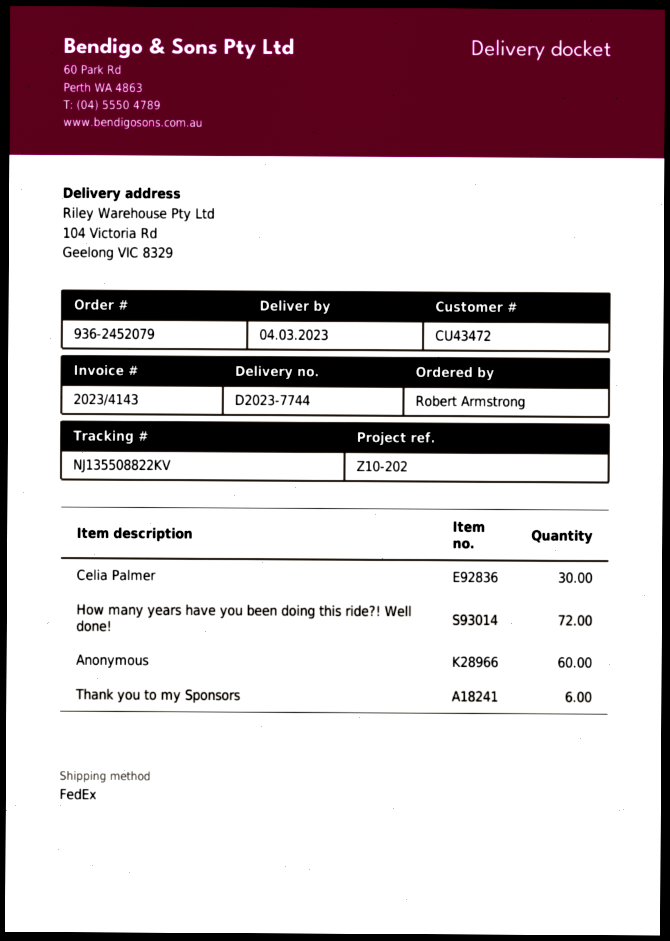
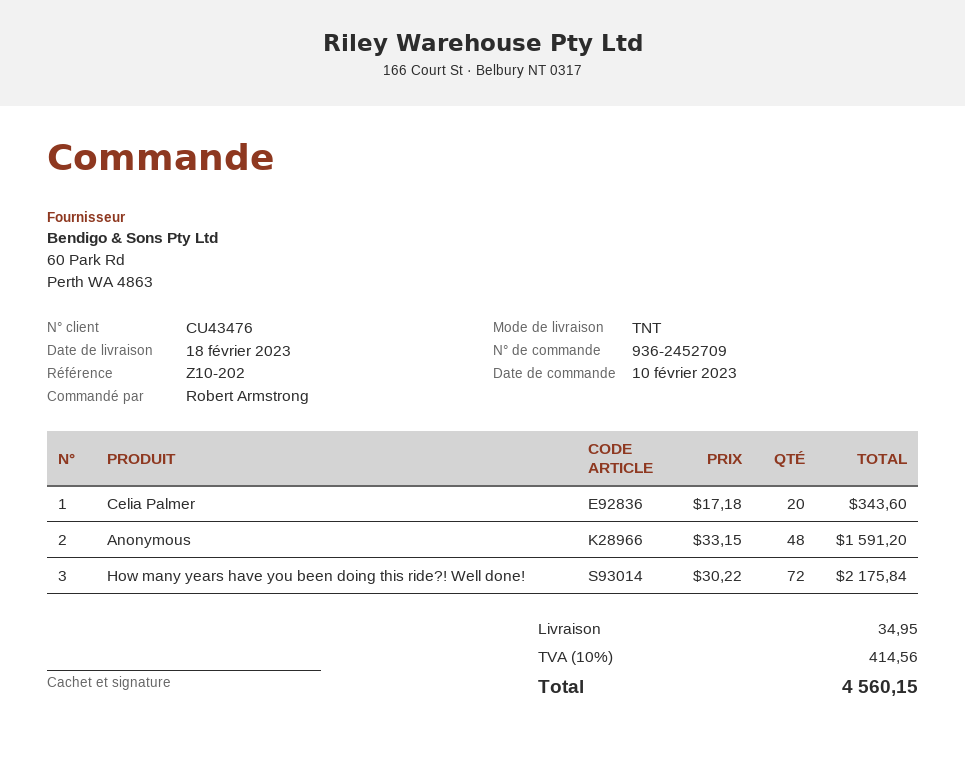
order number: 936-2452079 -> 936-2452709
delivery date: 2023-03-04 -> 2023-02-18
customer number: CU43472 -> CU43476
shipping method: FedEx -> TNT
Celia Palmer: 30 -> 20
Anonymous: 60 -> 48
Thank you to my Sponsors: 6 -> none

